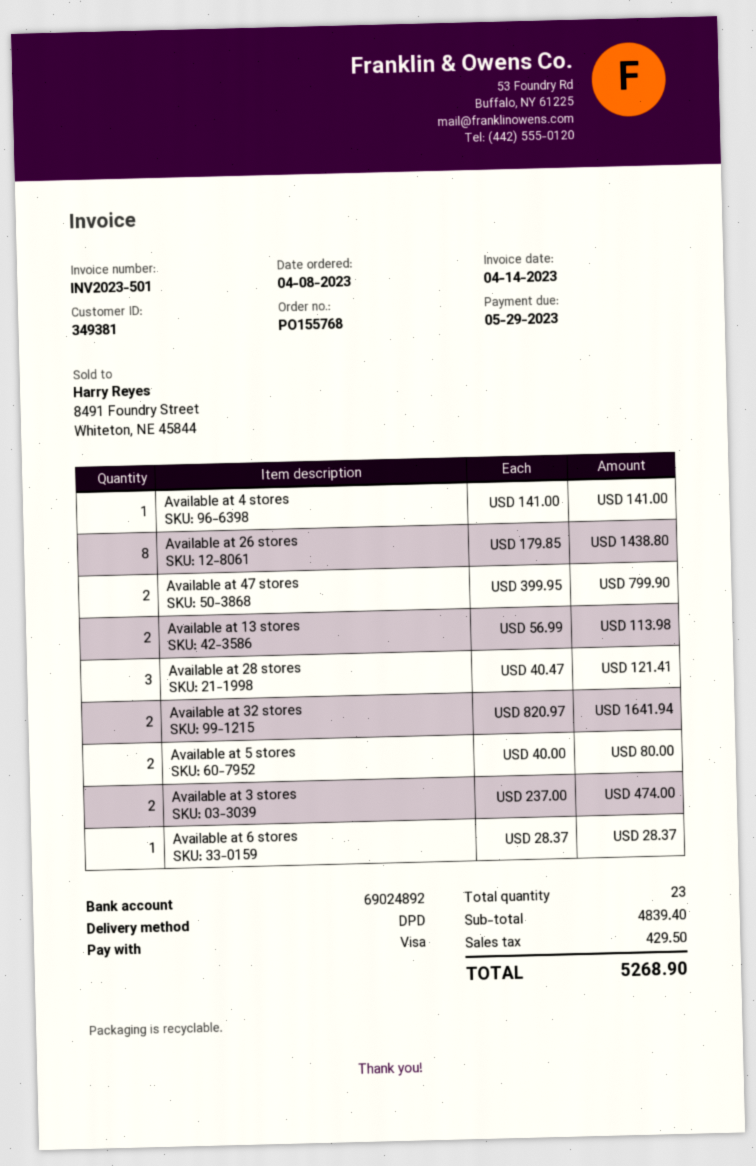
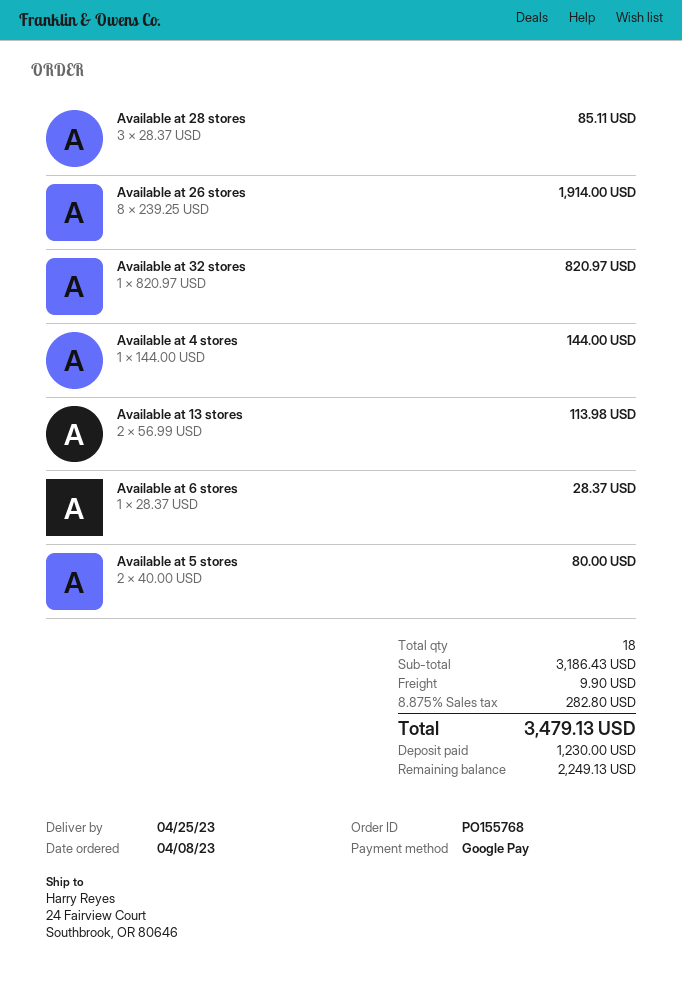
payment method: Visa -> Google Pay
Available at 4 stores: 1 x 141.00 = 141.00 -> 1 x 144.00 = 144.00
Available at 26 stores: 8 x 179.85 = 1438.80 -> 8 x 239.25 = 1914.00
Available at 47 stores: 2 x 399.95 = 799.90 -> none
Available at 28 stores: 3 x 40.47 = 121.41 -> 3 x 28.37 = 85.11
Available at 32 stores: 2 x 820.97 = 1641.94 -> 1 x 820.97 = 820.97
Available at 3 stores: 2 x 237.00 = 474.00 -> none
total quantity: 23 -> 18
subtotal: 4839.40 -> 3186.43
shipping: none -> 9.90
tax: 429.50 -> 282.80
total: 5268.90 -> 3479.13

